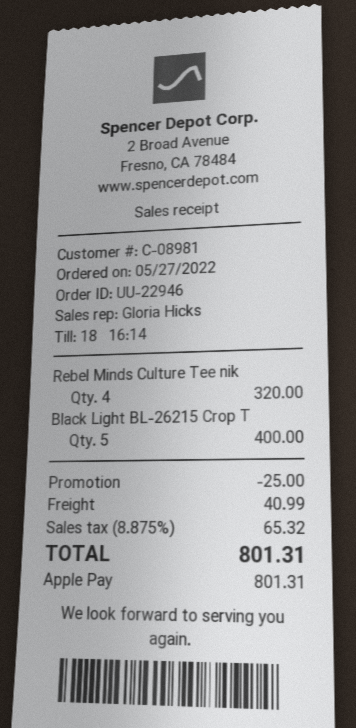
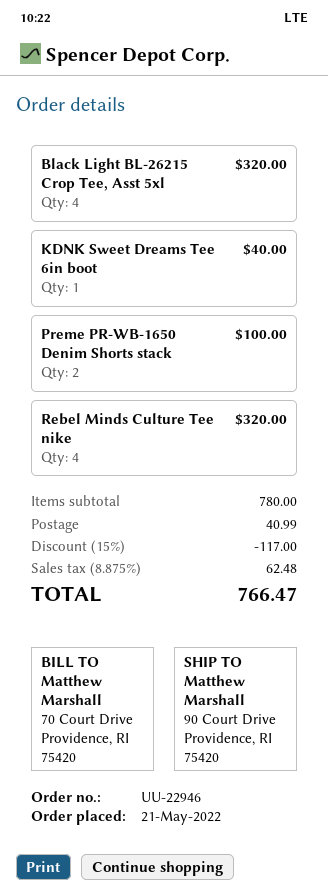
order date: 2022-05-27 -> 2022-05-21
Black Light BL-26215 Crop T: 5 for 400.00 -> 4 for 320.00
KDNK Sweet Dreams Tee 6in boot: none -> 1 for 40.00
Preme PR-WB-1650 Denim Shorts stack: none -> 2 for 100.00
discount: 25.00 -> 117.00
tax: 8.875% = 65.32 -> 8.875% = 62.48
total: 801.31 -> 766.47

